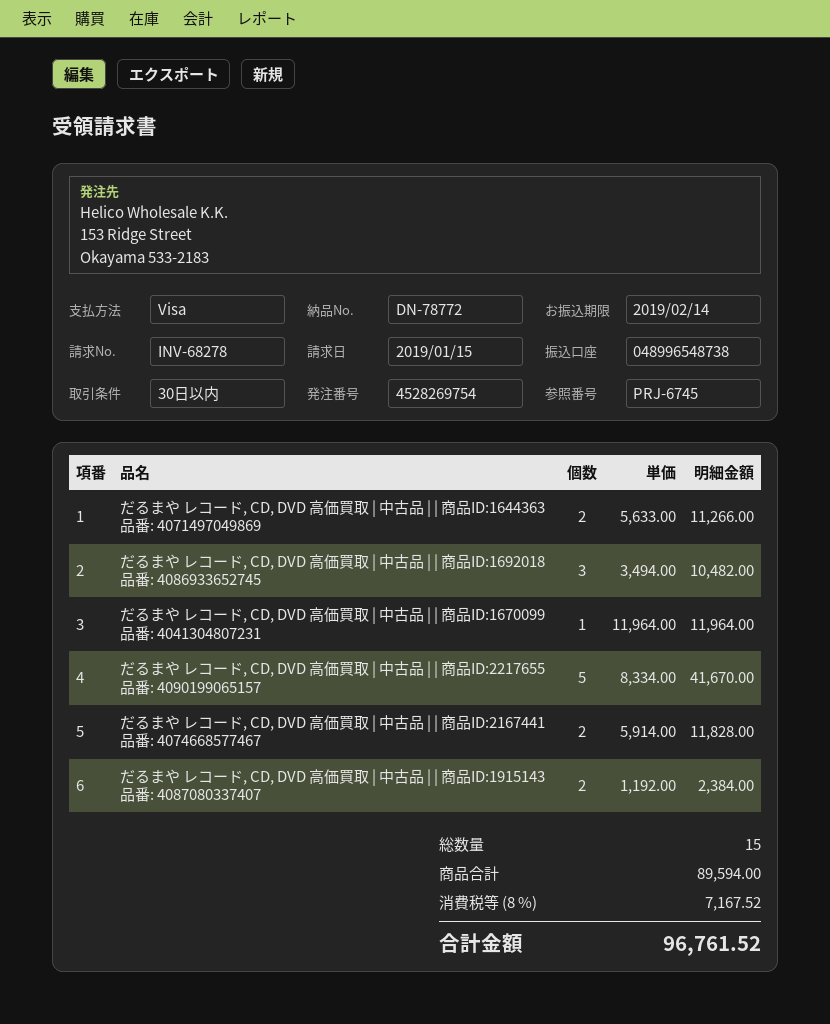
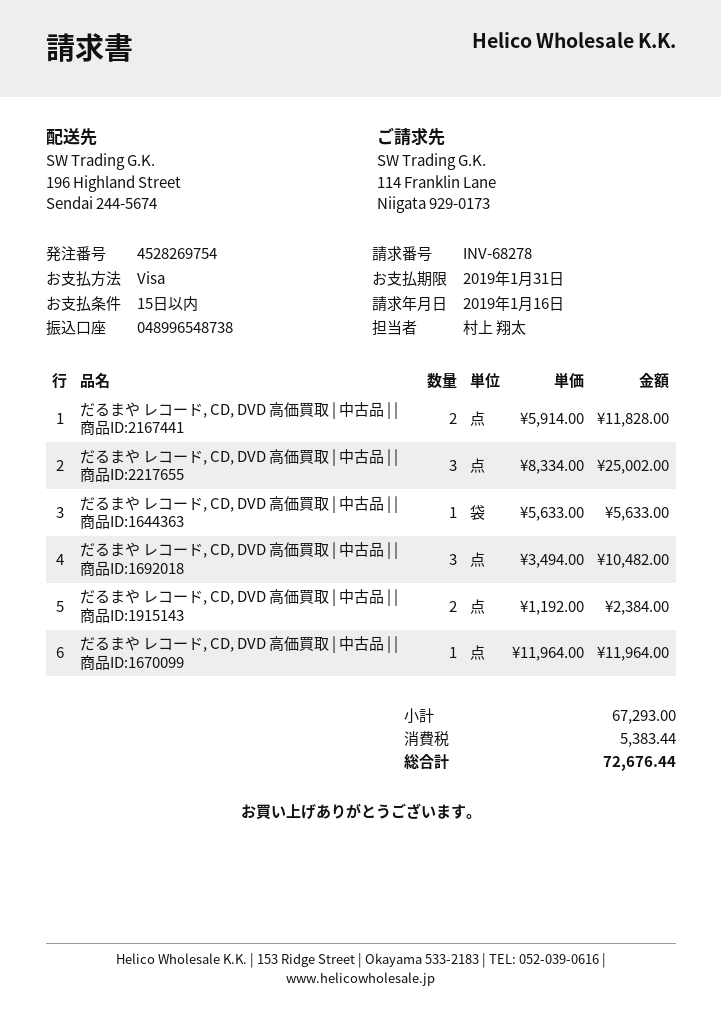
invoice date: 2019-01-15 -> 2019-01-16
payment terms: 30 days -> 15 days
due date: 2019-02-14 -> 2019-01-31
だるまや レコード, CD, DVD 高価買取 | 中古品 | | 商品ID:1644363: 2 x 5633.00 = 11266.00 -> 1 x 5633.00 = 5633.00
だるまや レコード, CD, DVD 高価買取 | 中古品 | | 商品ID:2217655: 5 x 8334.00 = 41670.00 -> 3 x 8334.00 = 25002.00
subtotal: 89594.00 -> 67293.00
tax: 7167.52 -> 5383.44
total: 96761.52 -> 72676.44

